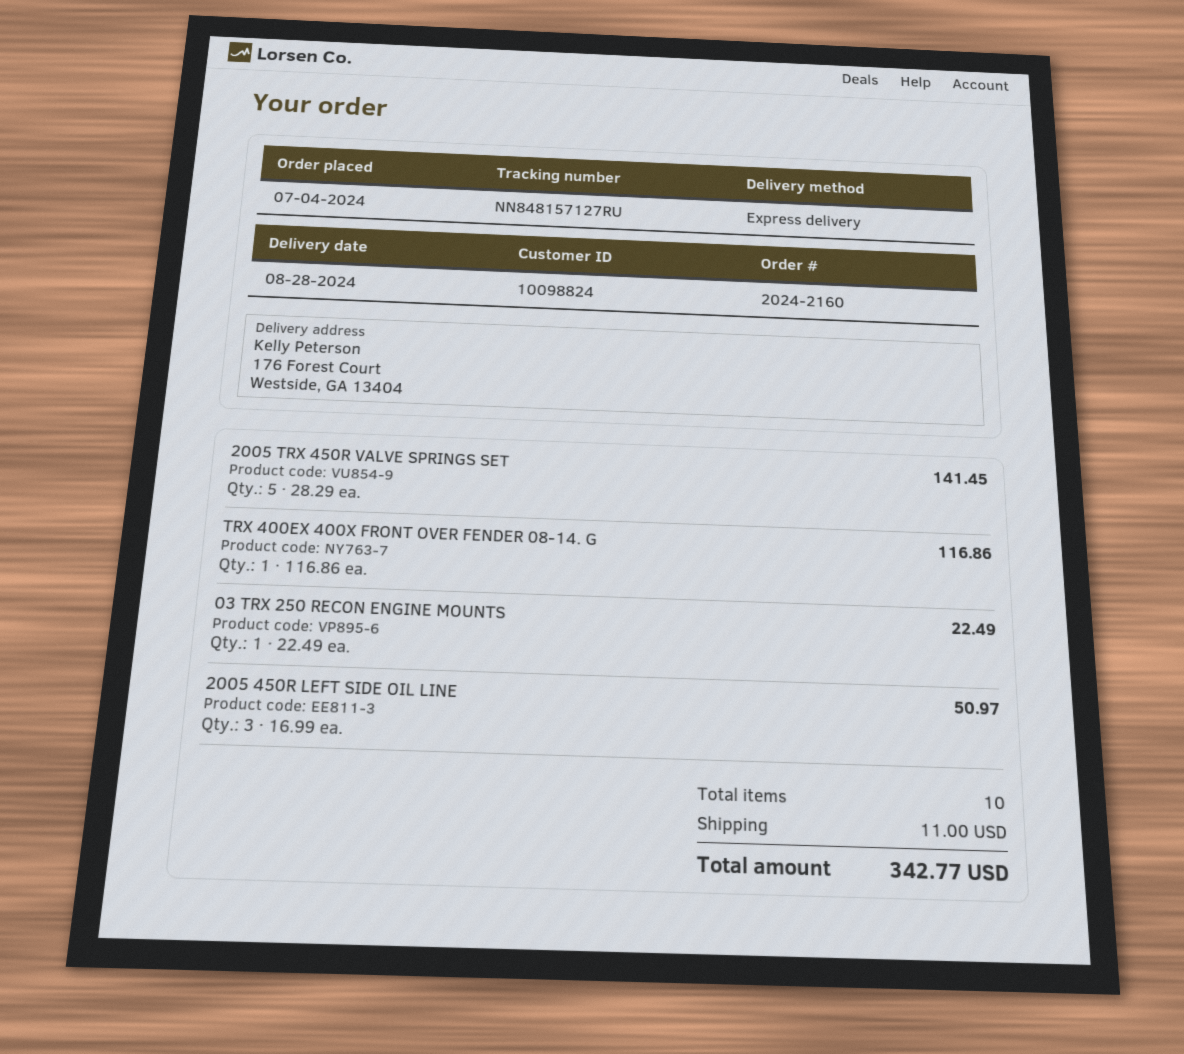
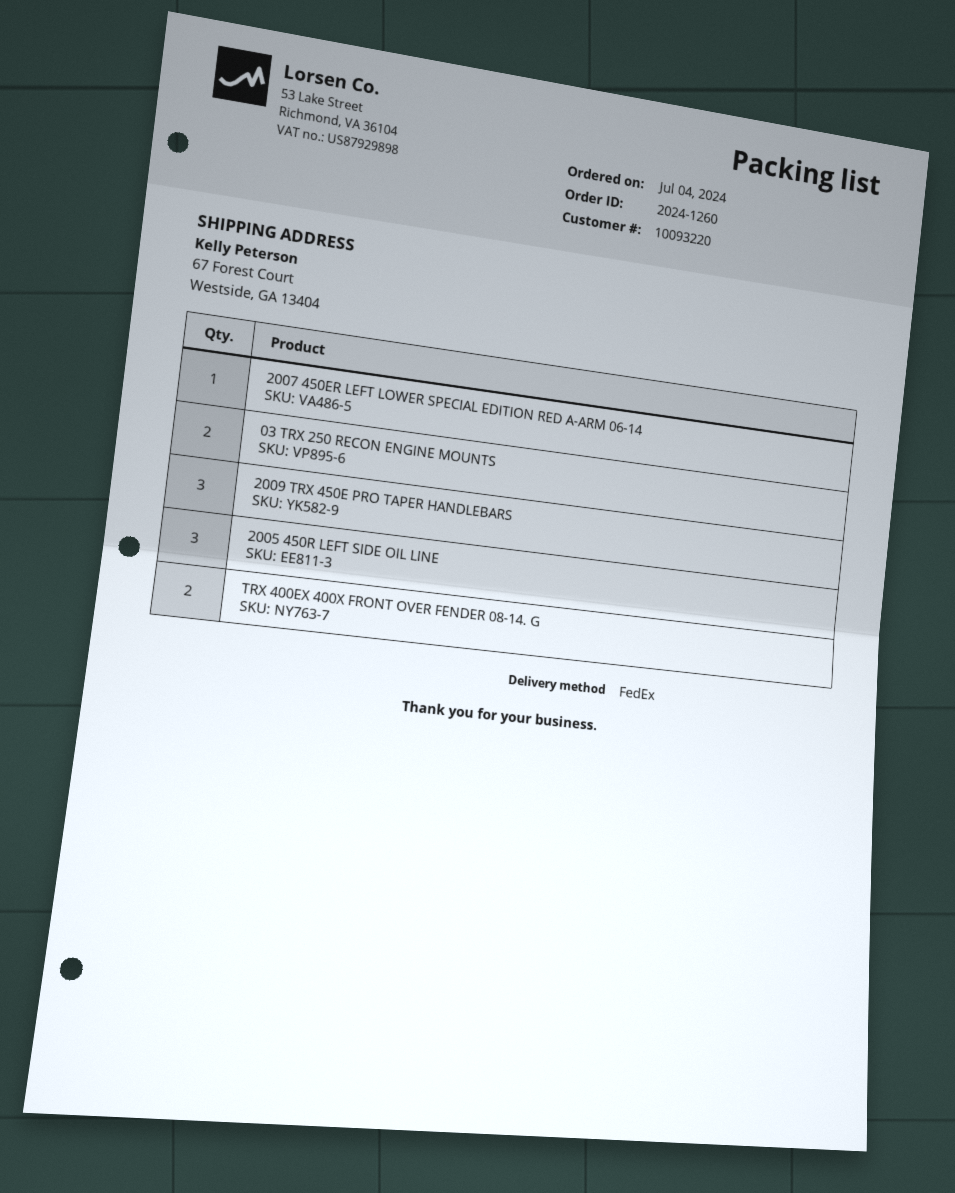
order number: 2024-2160 -> 2024-1260
customer number: 10098824 -> 10093220
shipping method: express -> FedEx
ship to: 176 Forest Court, Westside, GA 13404 -> 67 Forest Court, Westside, GA 13404
2005 TRX 450R VALVE SPRINGS SET: 5 -> none
TRX 400EX 400X FRONT OVER FENDER 08-14. G: 1 -> 2
03 TRX 250 RECON ENGINE MOUNTS: 1 -> 2
2007 450ER LEFT LOWER SPECIAL EDITION RED A-ARM 06-14: none -> 1
2009 TRX 450E PRO TAPER HANDLEBARS: none -> 3

